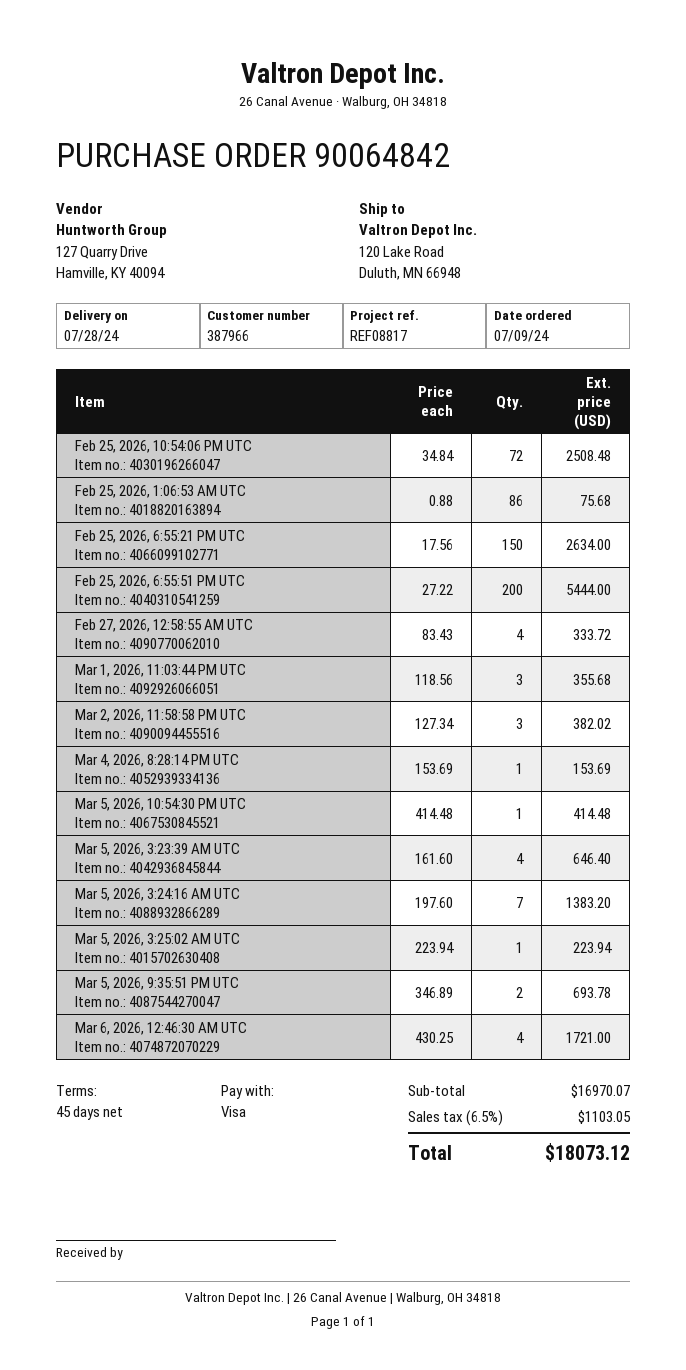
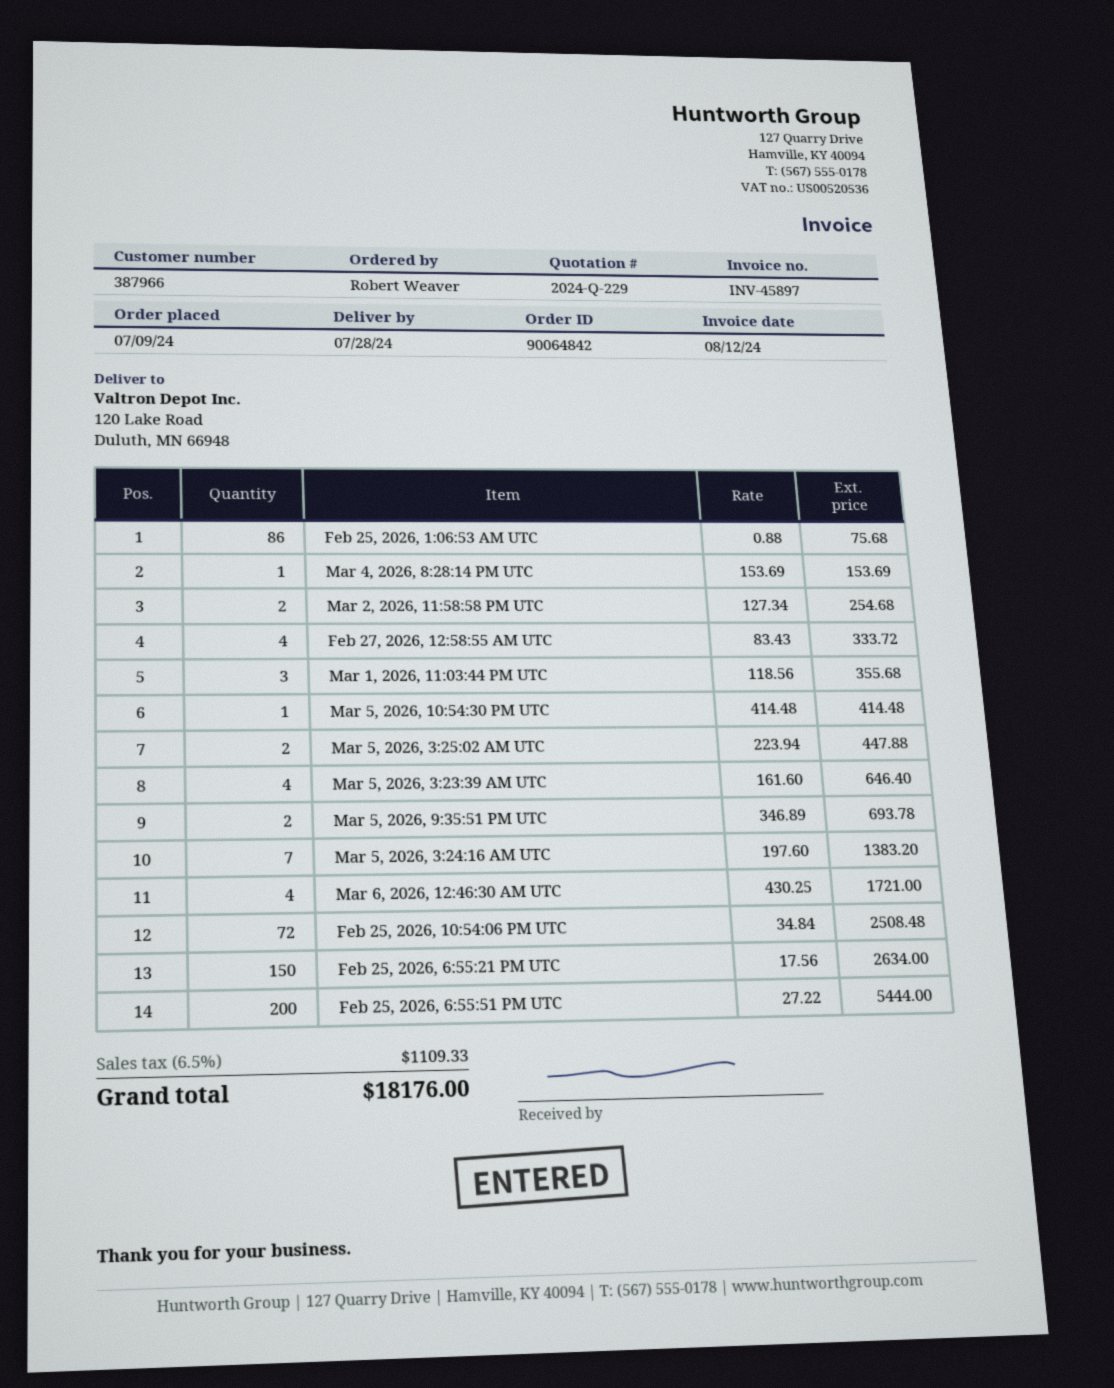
Mar 2, 2026, 11:58:58 PM UTC: 3 x 127.34 = 382.02 -> 2 x 127.34 = 254.68
Mar 5, 2026, 3:25:02 AM UTC: 1 x 223.94 = 223.94 -> 2 x 223.94 = 447.88
tax: 6.5% = 1103.05 -> 6.5% = 1109.33
total: 18073.12 -> 18176.00

